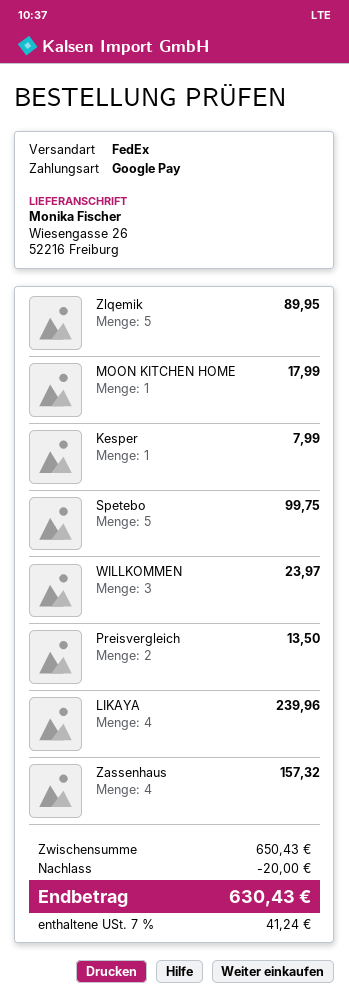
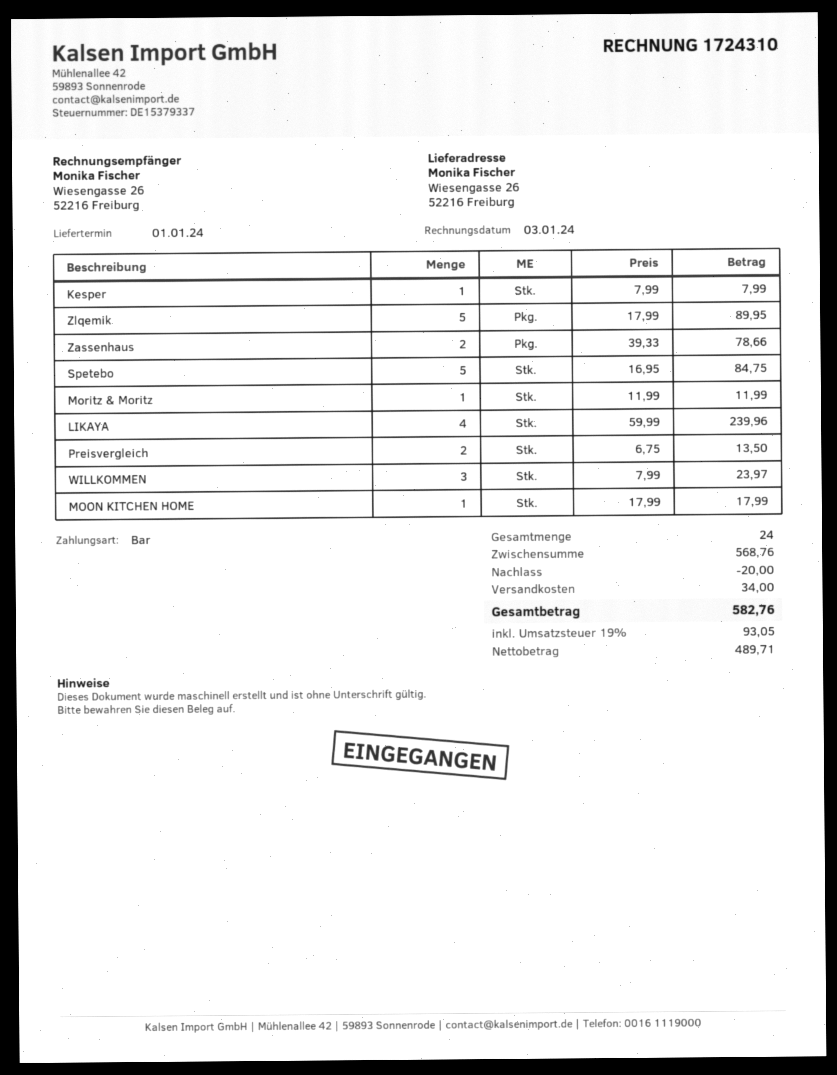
payment method: Google Pay -> cash
Spetebo: 5 for 99.75 -> 5 for 84.75
Zassenhaus: 4 for 157.32 -> 2 for 78.66
Moritz & Moritz: none -> 1 for 11.99
subtotal: 650.43 -> 568.76
shipping: none -> 34.00
tax: 7% = 41.24 -> 19% = 93.05
total: 630.43 -> 582.76

